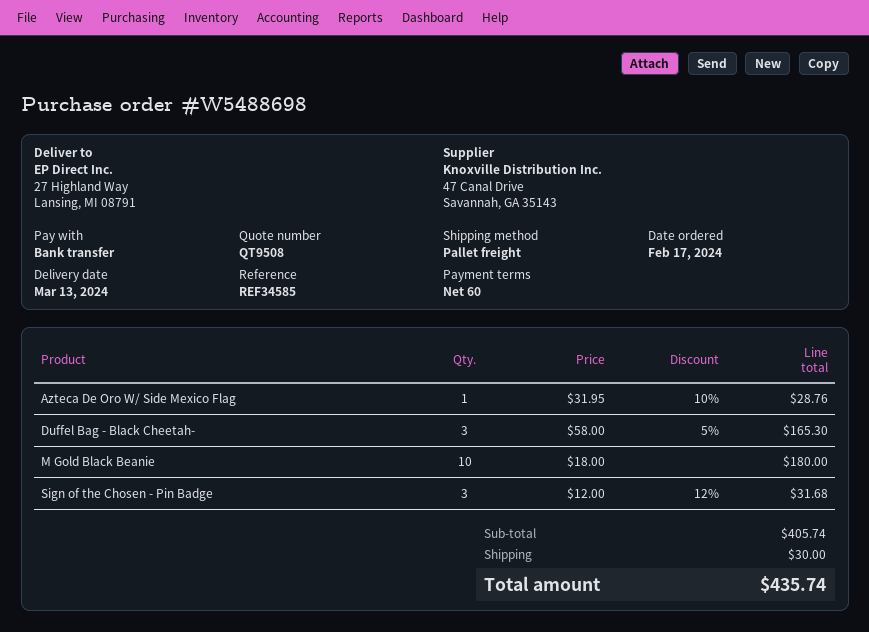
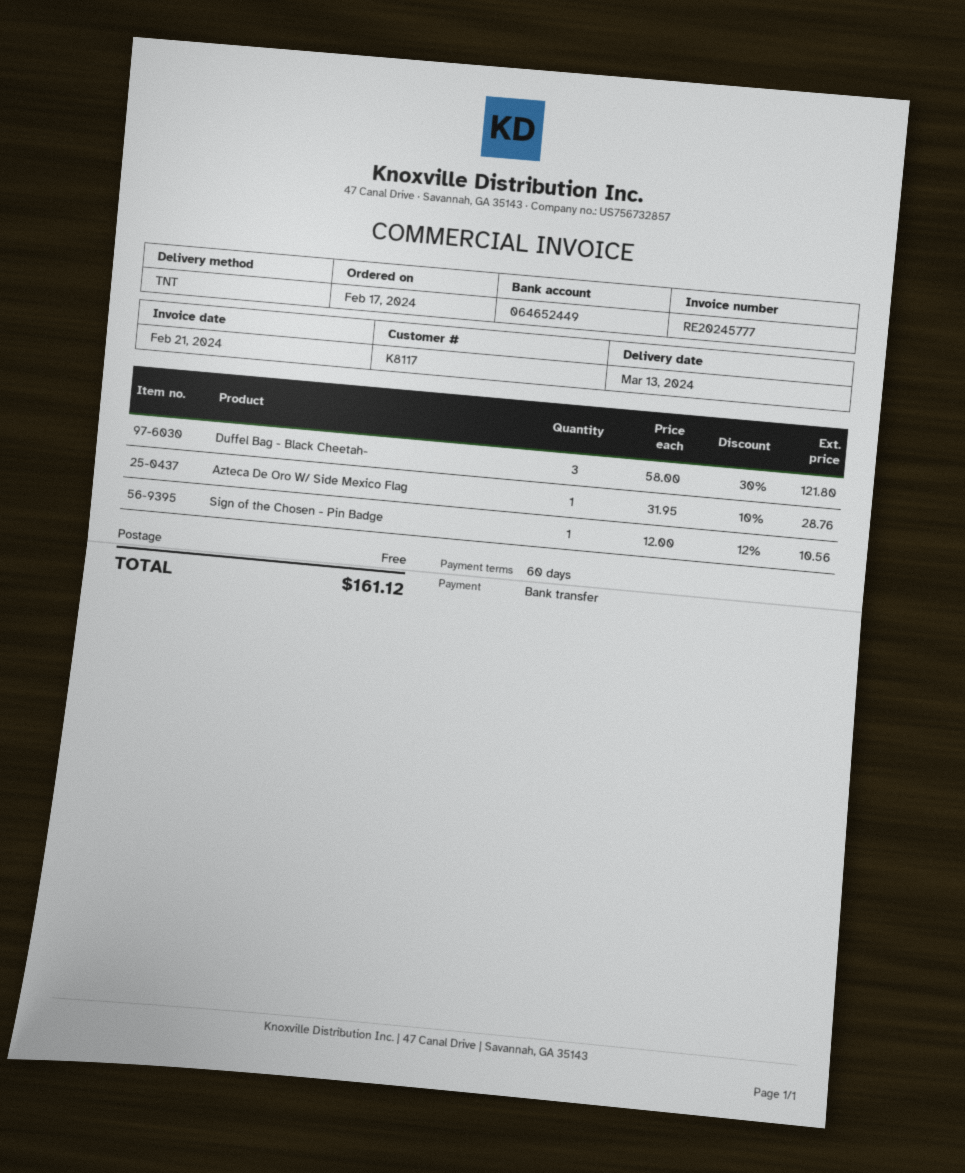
shipping method: pallet freight -> TNT
Duffel Bag - Black Cheetah-: 3 x 58.00 - 5% = 165.30 -> 3 x 58.00 - 30% = 121.80
M Gold Black Beanie: 10 x 18.00 = 180.00 -> none
Sign of the Chosen - Pin Badge: 3 x 12.00 - 12% = 31.68 -> 1 x 12.00 - 12% = 10.56
shipping: 30.00 -> 0.00
total: 435.74 -> 161.12

